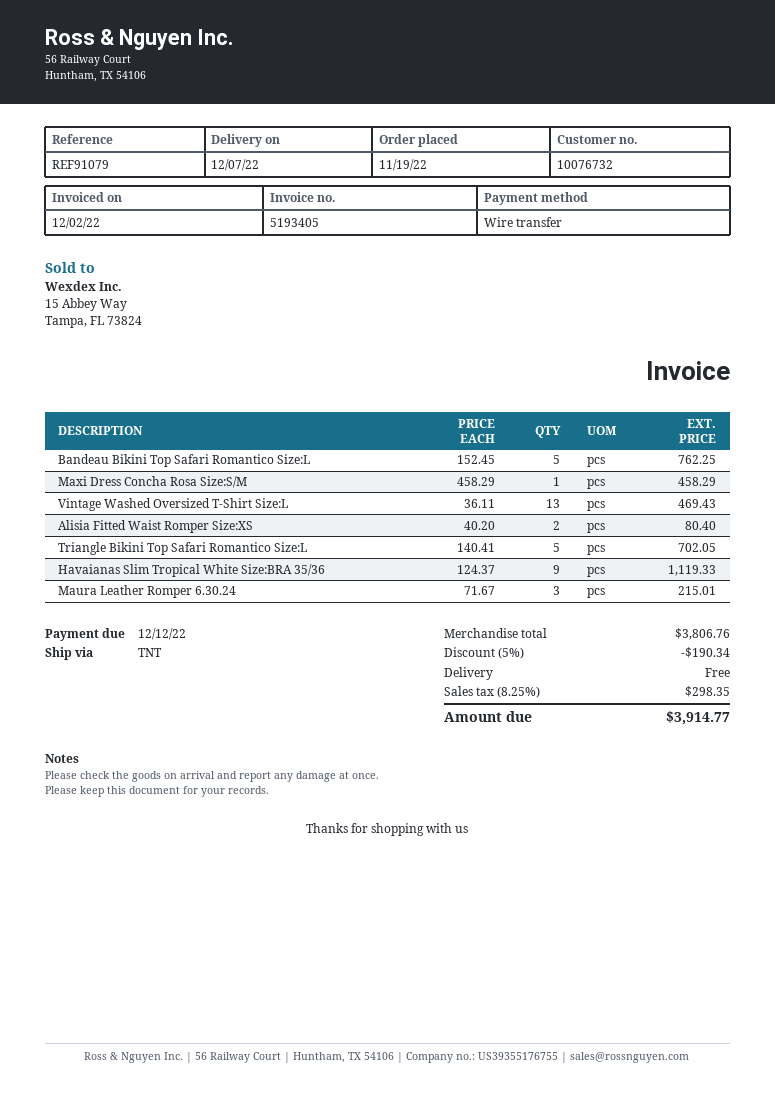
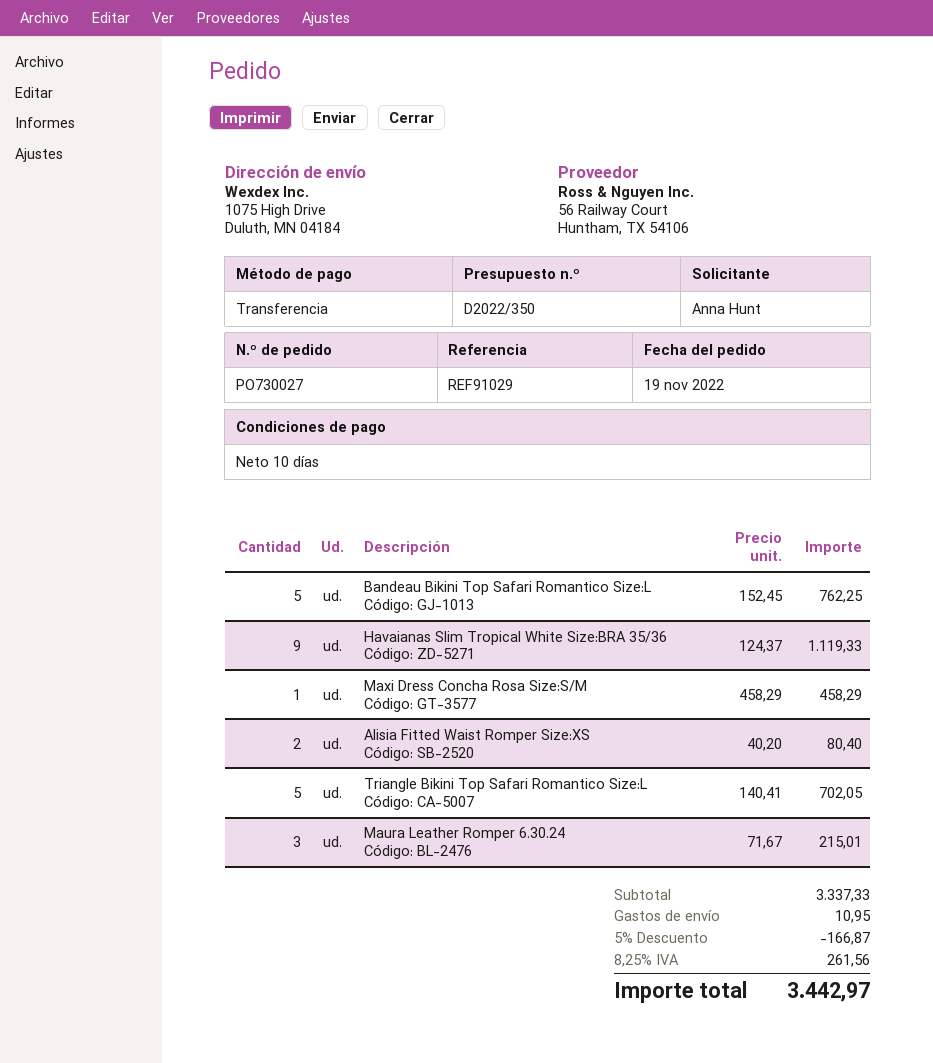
reference: REF91079 -> REF91029
Vintage Washed Oversized T-Shirt Size:L: 13 x 36.11 = 469.43 -> none
subtotal: 3806.76 -> 3337.33
discount: 5% = 190.34 -> 5% = 166.87
shipping: 0.00 -> 10.95
tax: 8.25% = 298.35 -> 8.25% = 261.56
total: 3914.77 -> 3442.97

